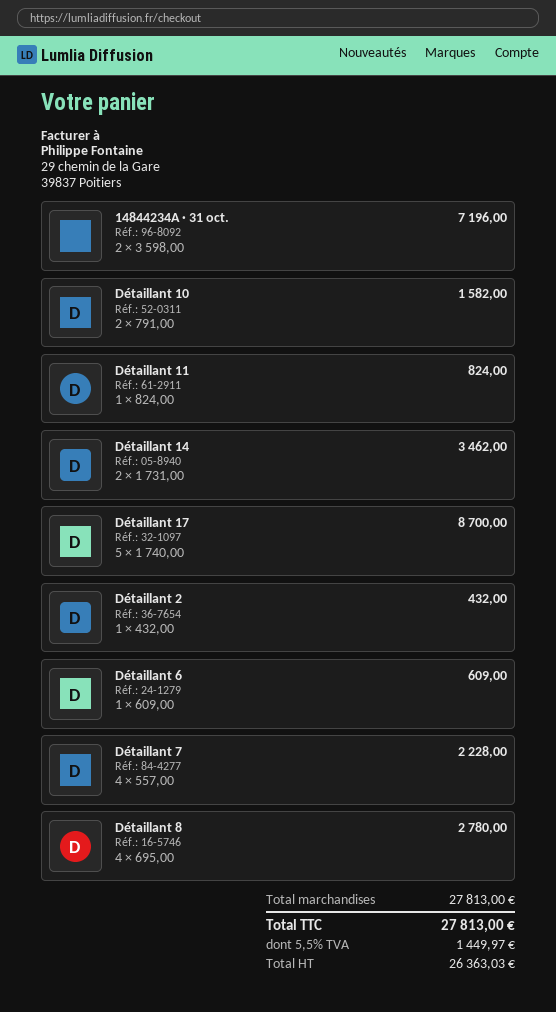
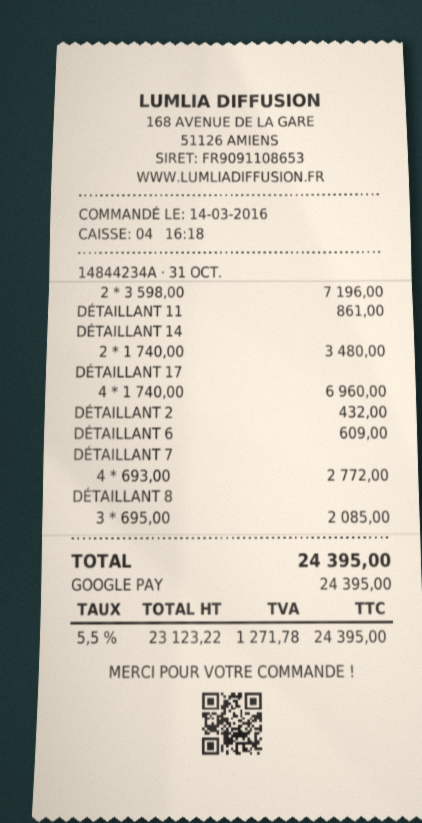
Détaillant 10: 2 x 791.00 = 1582.00 -> none
Détaillant 11: 1 x 824.00 = 824.00 -> 1 x 861.00 = 861.00
Détaillant 14: 2 x 1731.00 = 3462.00 -> 2 x 1740.00 = 3480.00
Détaillant 17: 5 x 1740.00 = 8700.00 -> 4 x 1740.00 = 6960.00
Détaillant 7: 4 x 557.00 = 2228.00 -> 4 x 693.00 = 2772.00
Détaillant 8: 4 x 695.00 = 2780.00 -> 3 x 695.00 = 2085.00
net: 26363.03 -> 23123.22
tax: 5.5% = 1449.97 -> 5.5% = 1271.78
total: 27813.00 -> 24395.00

